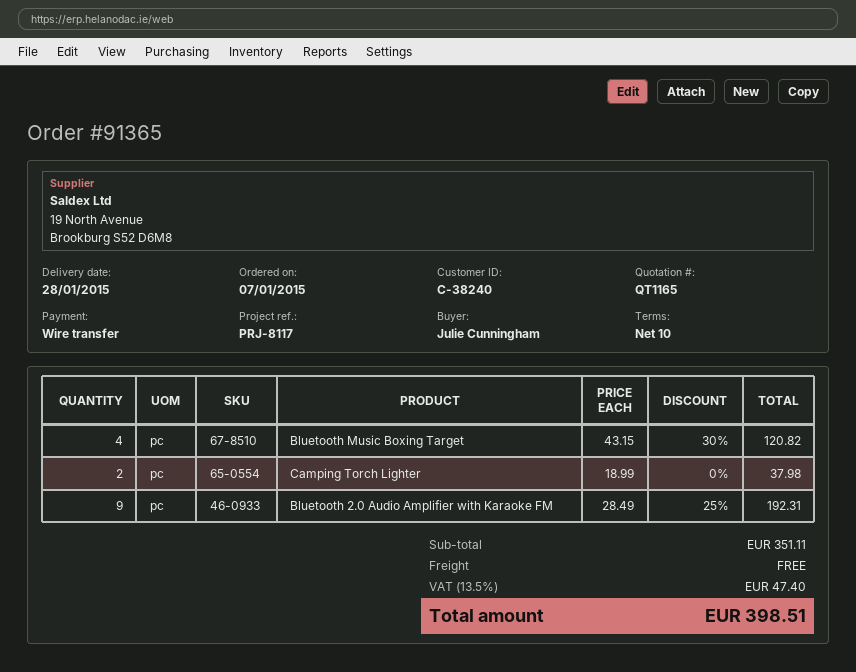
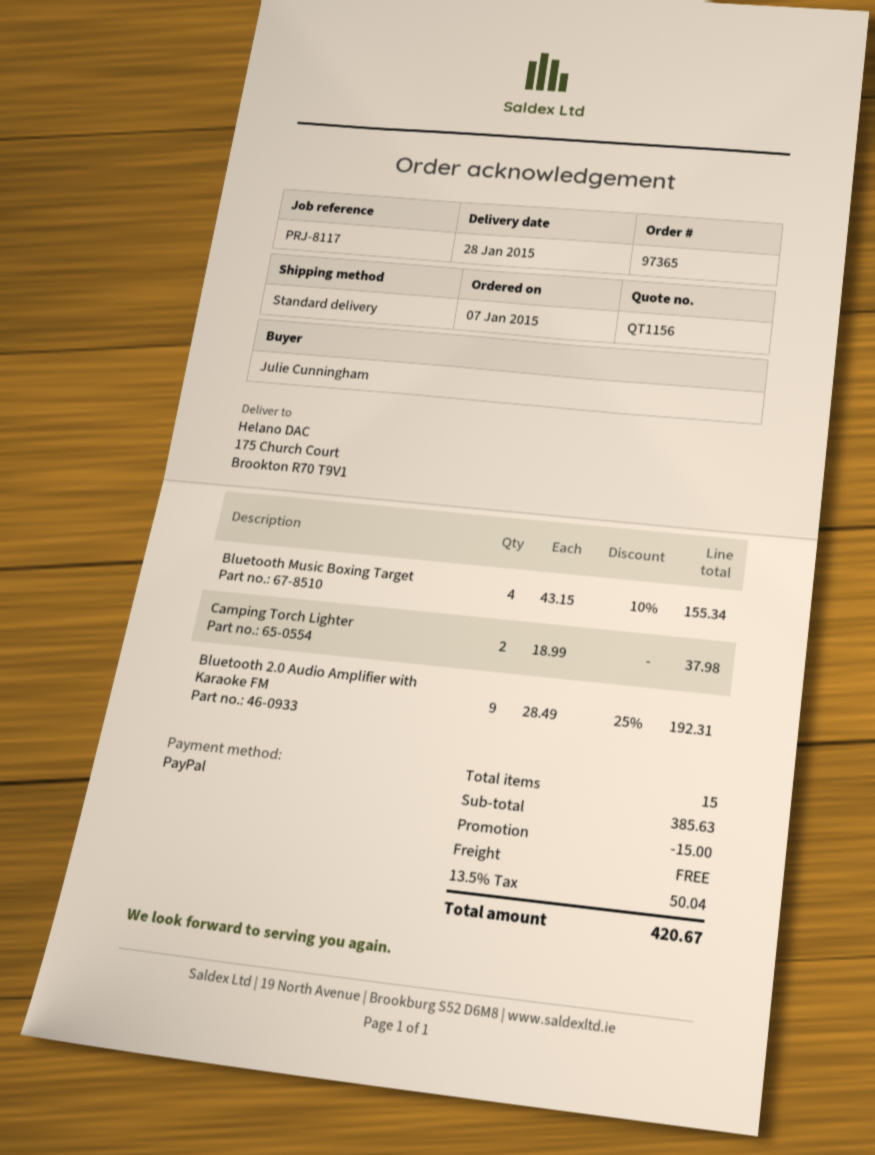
quote number: QT1165 -> QT1156
order number: 91365 -> 97365
payment method: bank transfer -> PayPal
Bluetooth Music Boxing Target: 4 x 43.15 - 30% = 120.82 -> 4 x 43.15 - 10% = 155.34
subtotal: 351.11 -> 385.63
discount: none -> 15.00
tax: 13.5% = 47.40 -> 13.5% = 50.04
total: 398.51 -> 420.67

